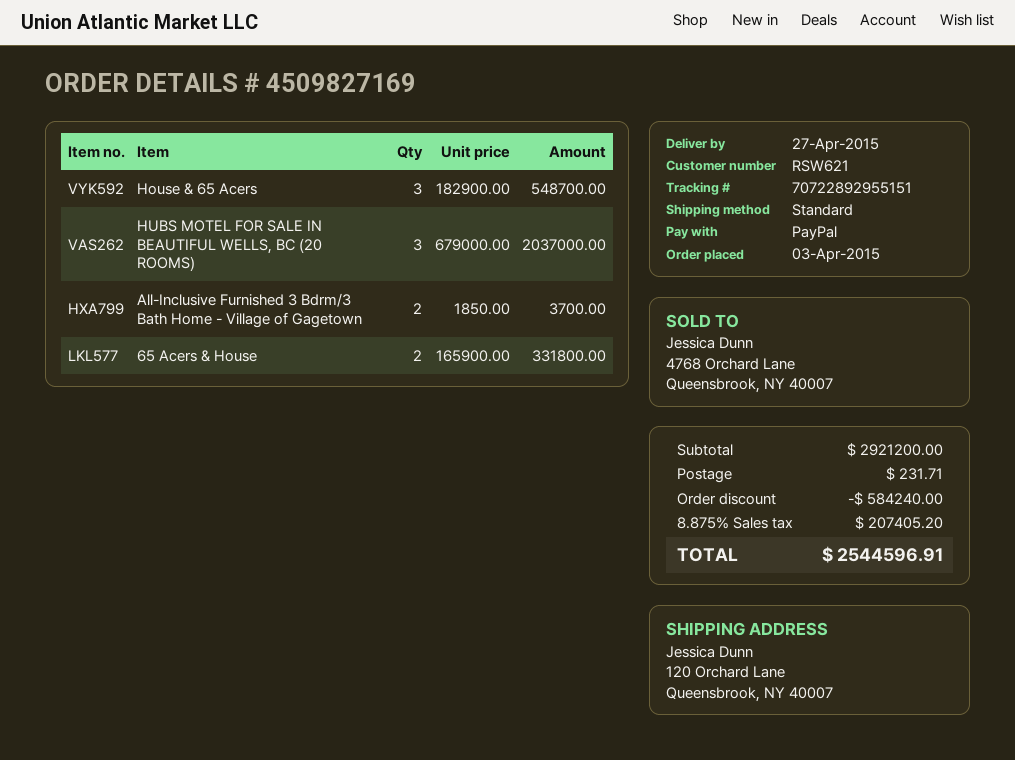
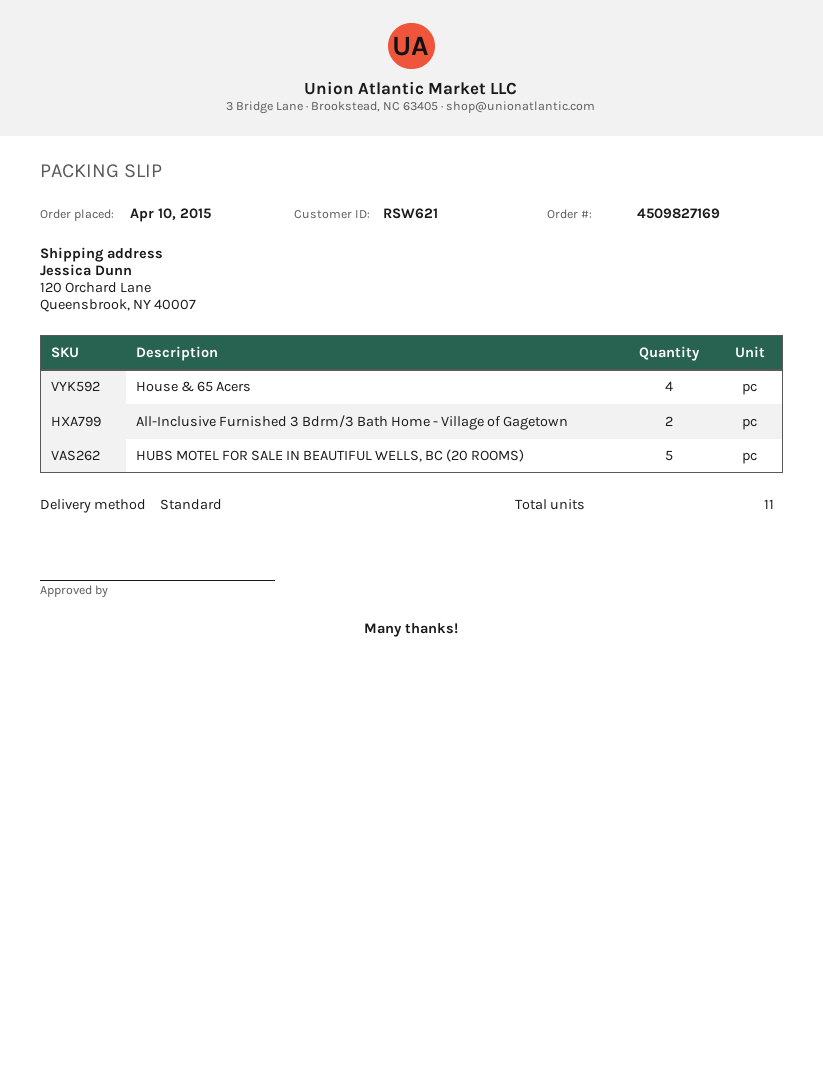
order date: 2015-04-03 -> 2015-04-10
House & 65 Acers: 3 -> 4
HUBS MOTEL FOR SALE IN BEAUTIFUL WELLS, BC (20 ROOMS): 3 -> 5
65 Acers & House: 2 -> none

